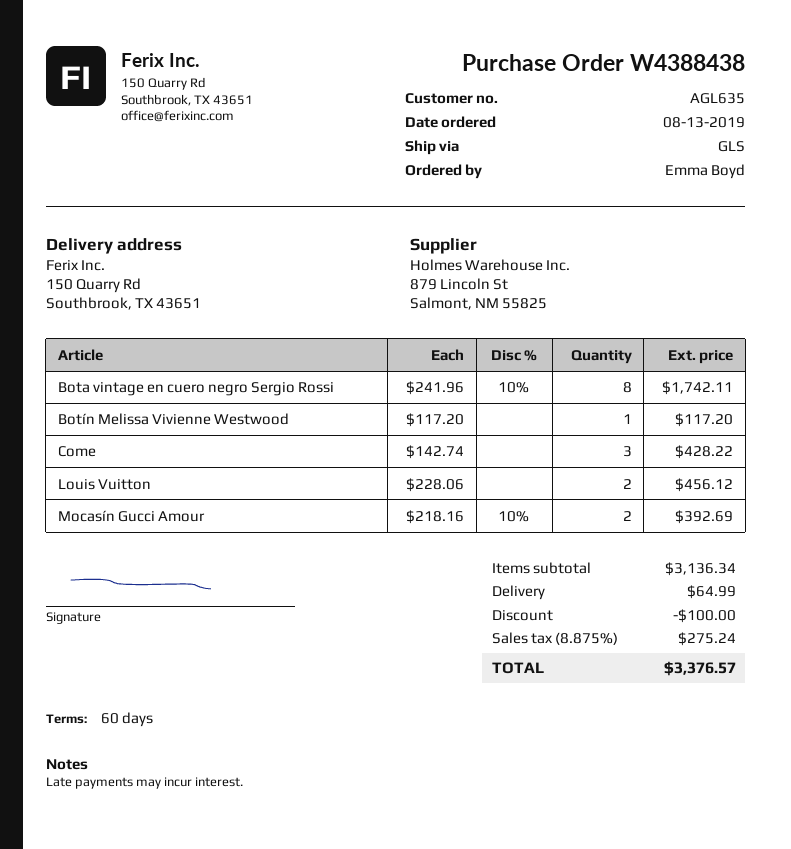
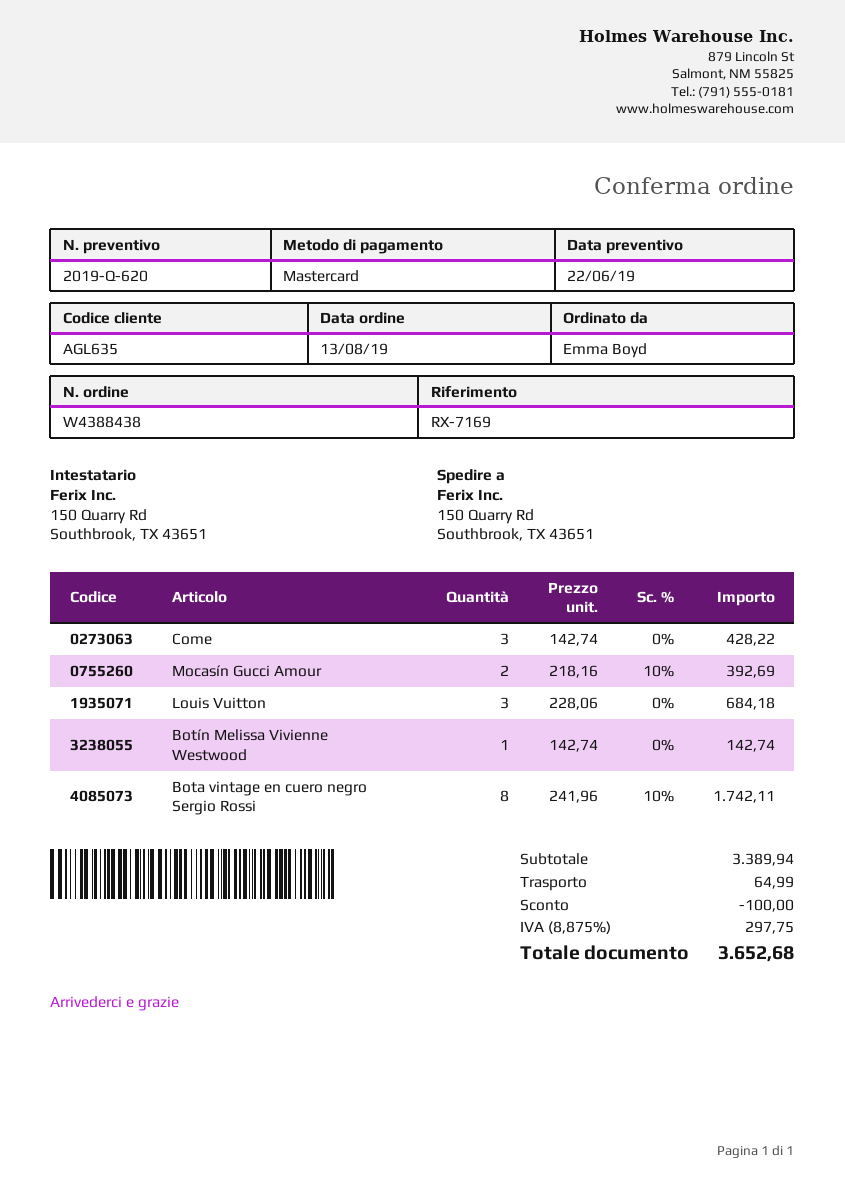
Botín Melissa Vivienne Westwood: 1 x 117.20 = 117.20 -> 1 x 142.74 = 142.74
Louis Vuitton: 2 x 228.06 = 456.12 -> 3 x 228.06 = 684.18
subtotal: 3136.34 -> 3389.94
tax: 8.875% = 275.24 -> 8.875% = 297.75
total: 3376.57 -> 3652.68

